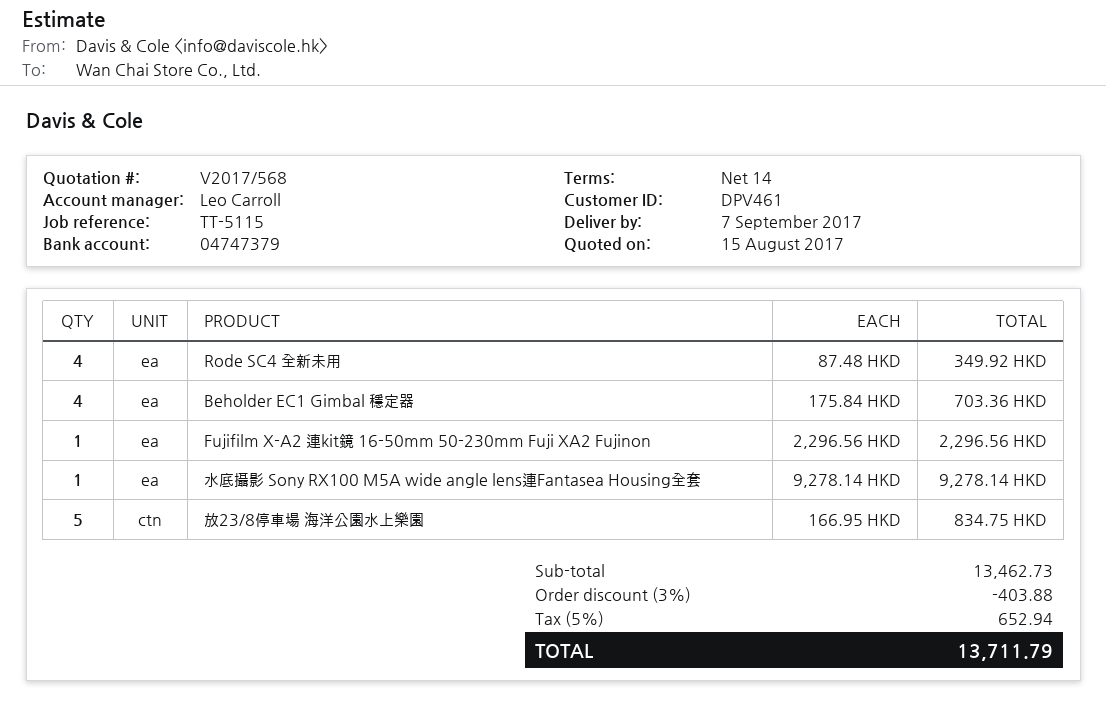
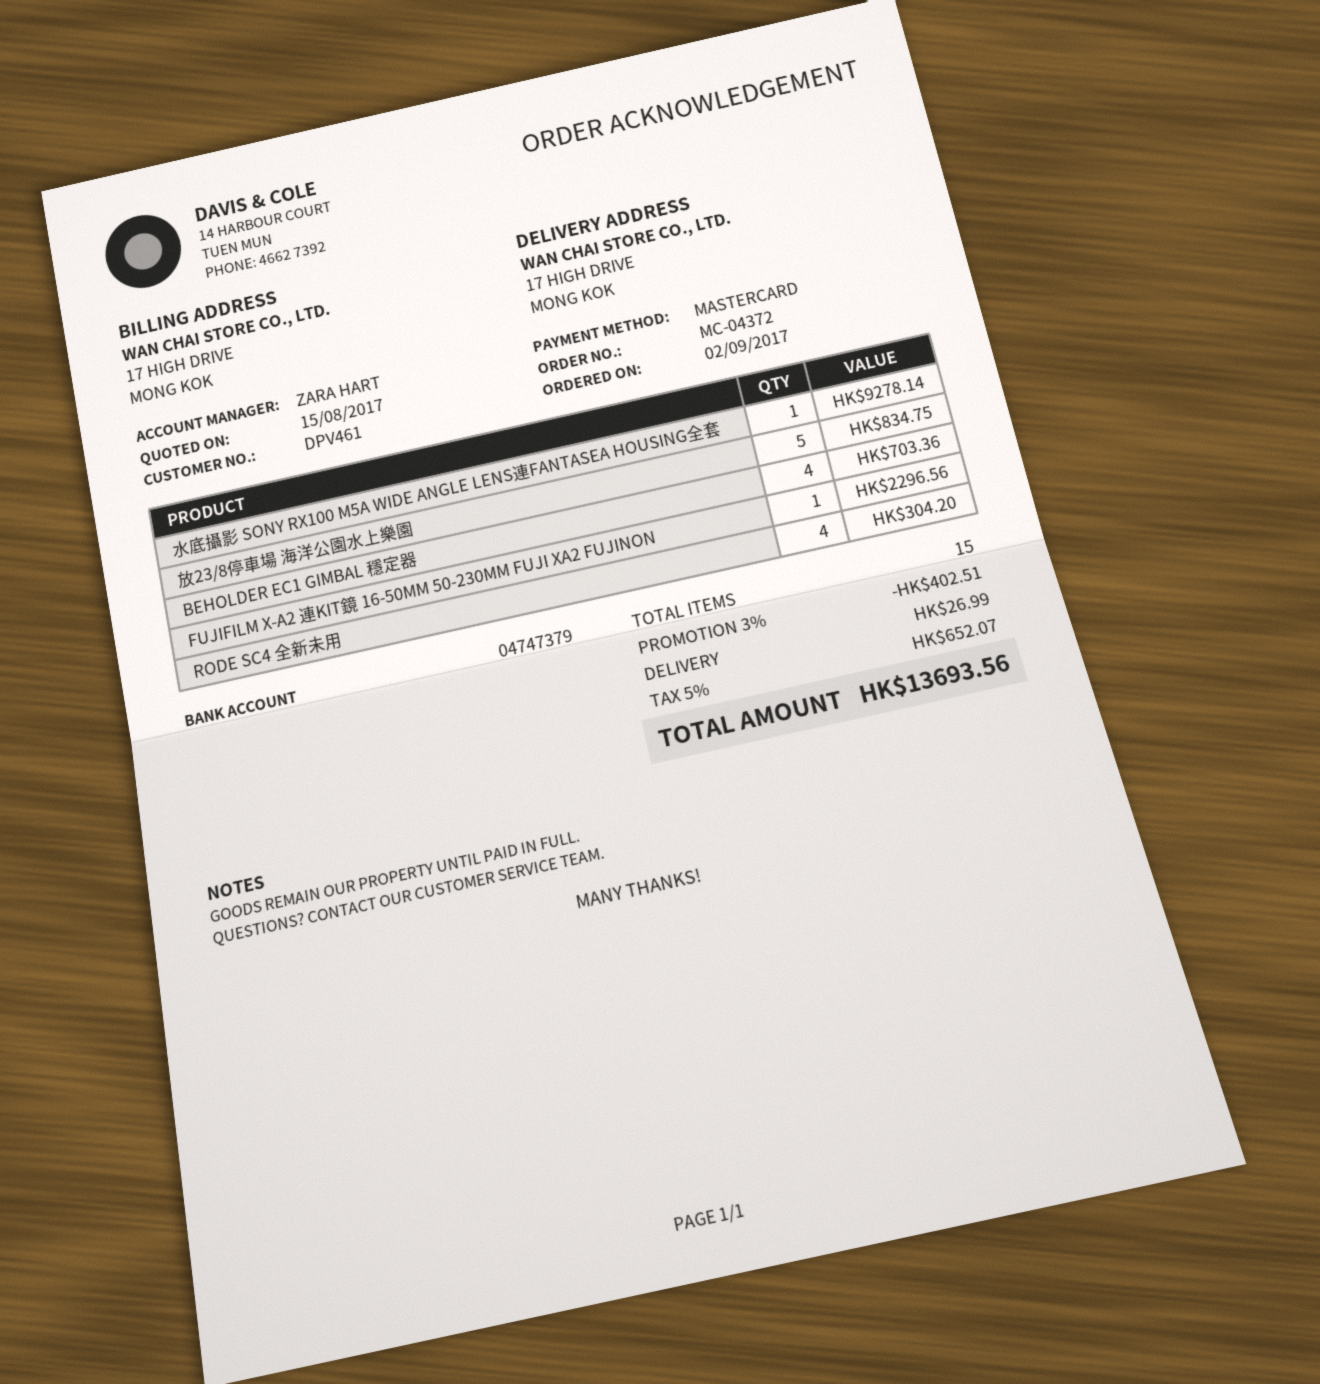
sales rep: Leo Carroll -> ZARA HART
Rode SC4 全新未用: 4 for 349.92 -> 4 for 304.20
discount: 3% = 403.88 -> 3% = 402.51
shipping: none -> 26.99
tax: 5% = 652.94 -> 5% = 652.07
total: 13711.79 -> 13693.56

